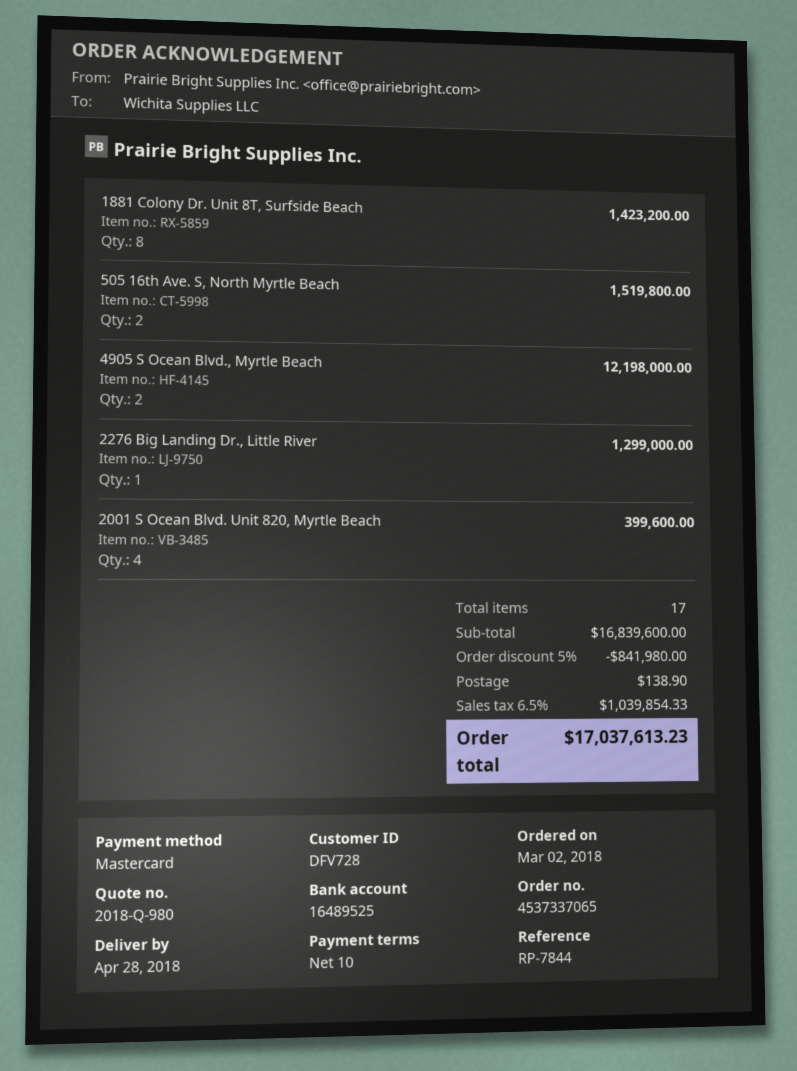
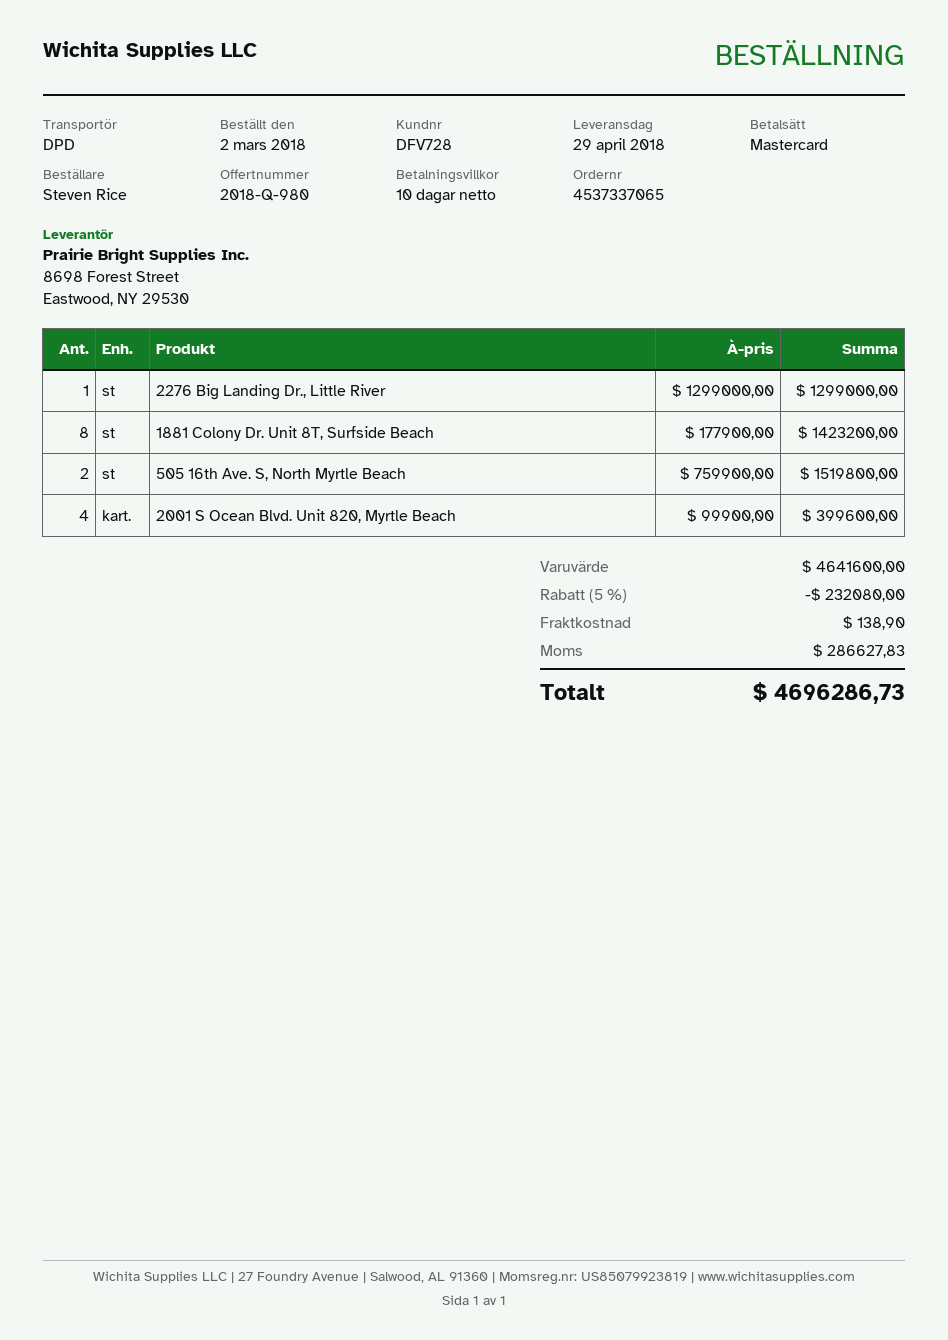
delivery date: 2018-04-28 -> 2018-04-29
4905 S Ocean Blvd., Myrtle Beach: 2 for 12198000.00 -> none
subtotal: 16839600.00 -> 4641600.00
discount: 5% = 841980.00 -> 5% = 232080.00
tax: 1039854.33 -> 286627.83
total: 17037613.23 -> 4696286.73

